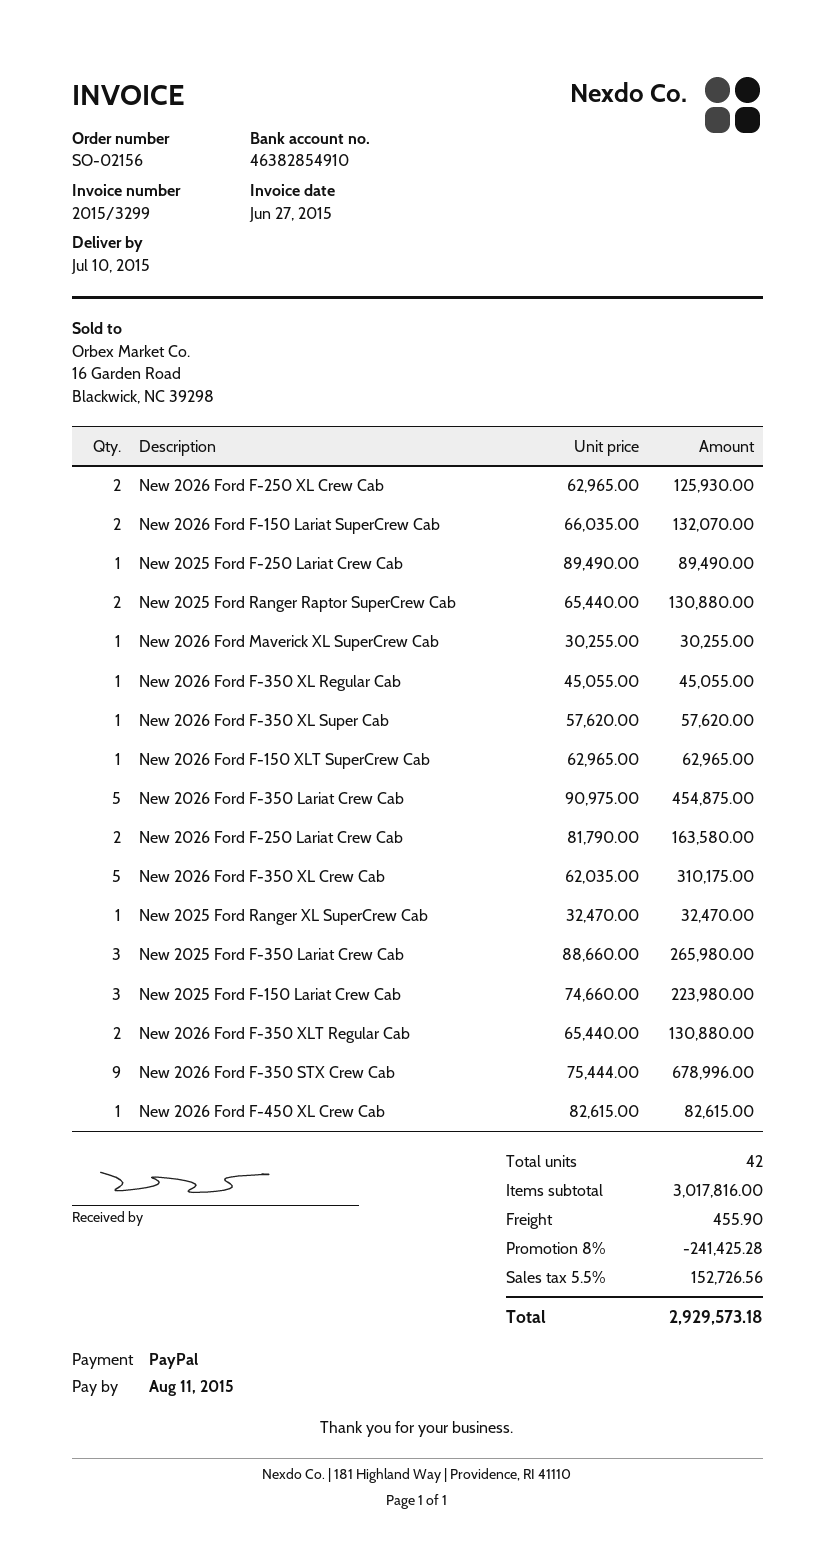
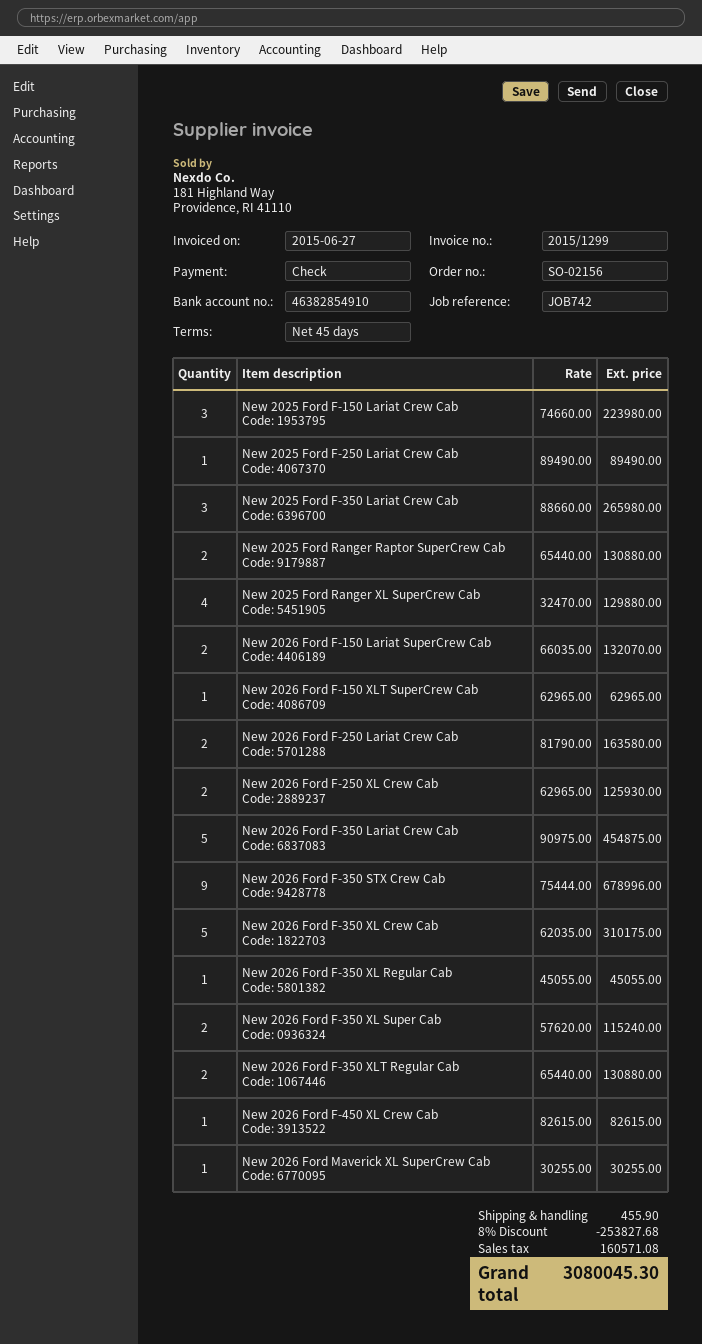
invoice number: 2015/3299 -> 2015/1299
payment method: PayPal -> cheque
New 2026 Ford F-350 XL Super Cab: 1 x 57620.00 = 57620.00 -> 2 x 57620.00 = 115240.00
New 2025 Ford Ranger XL SuperCrew Cab: 1 x 32470.00 = 32470.00 -> 4 x 32470.00 = 129880.00
discount: 8% = 241425.28 -> 8% = 253827.68
tax: 152726.56 -> 160571.08
total: 2929573.18 -> 3080045.30

